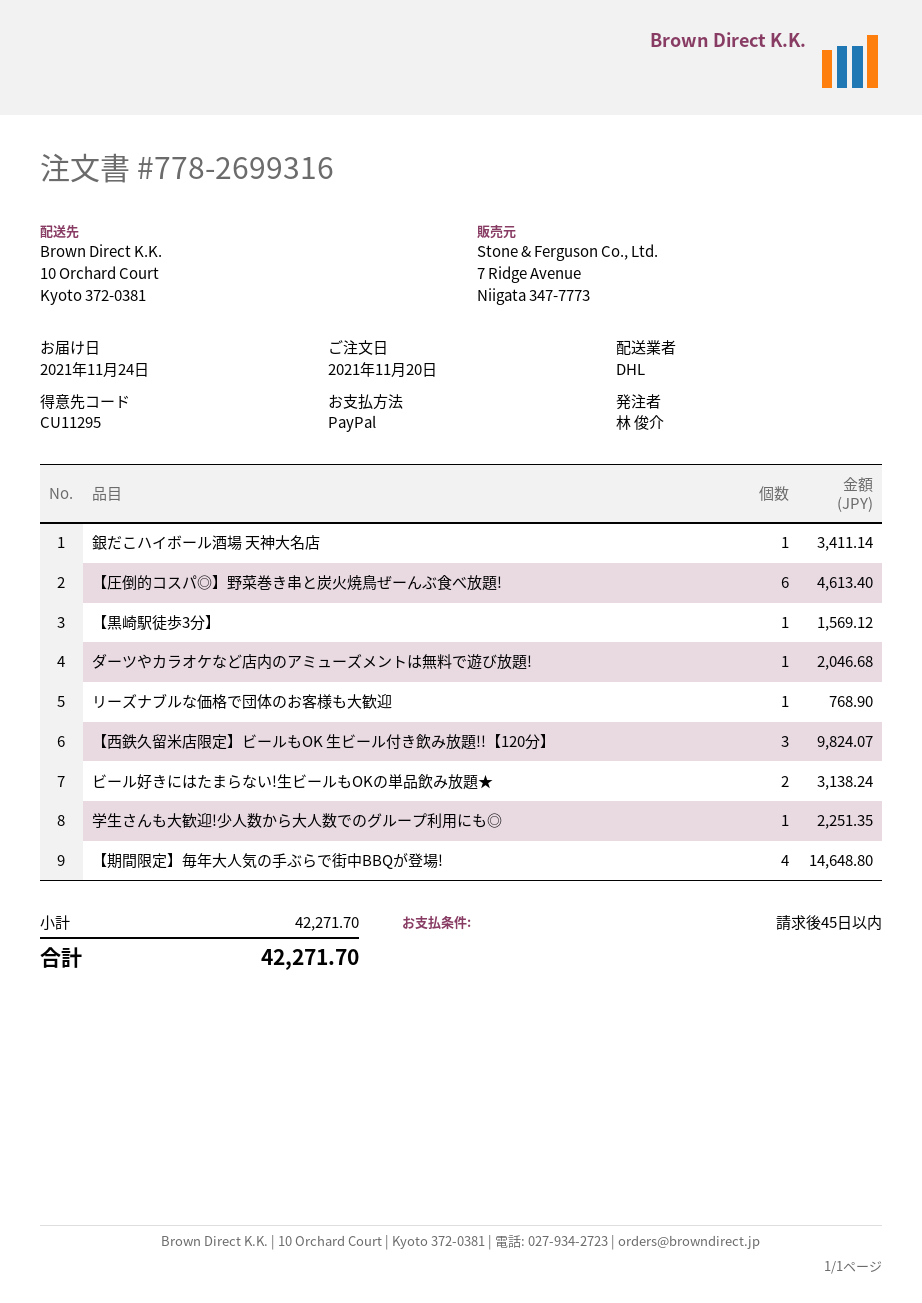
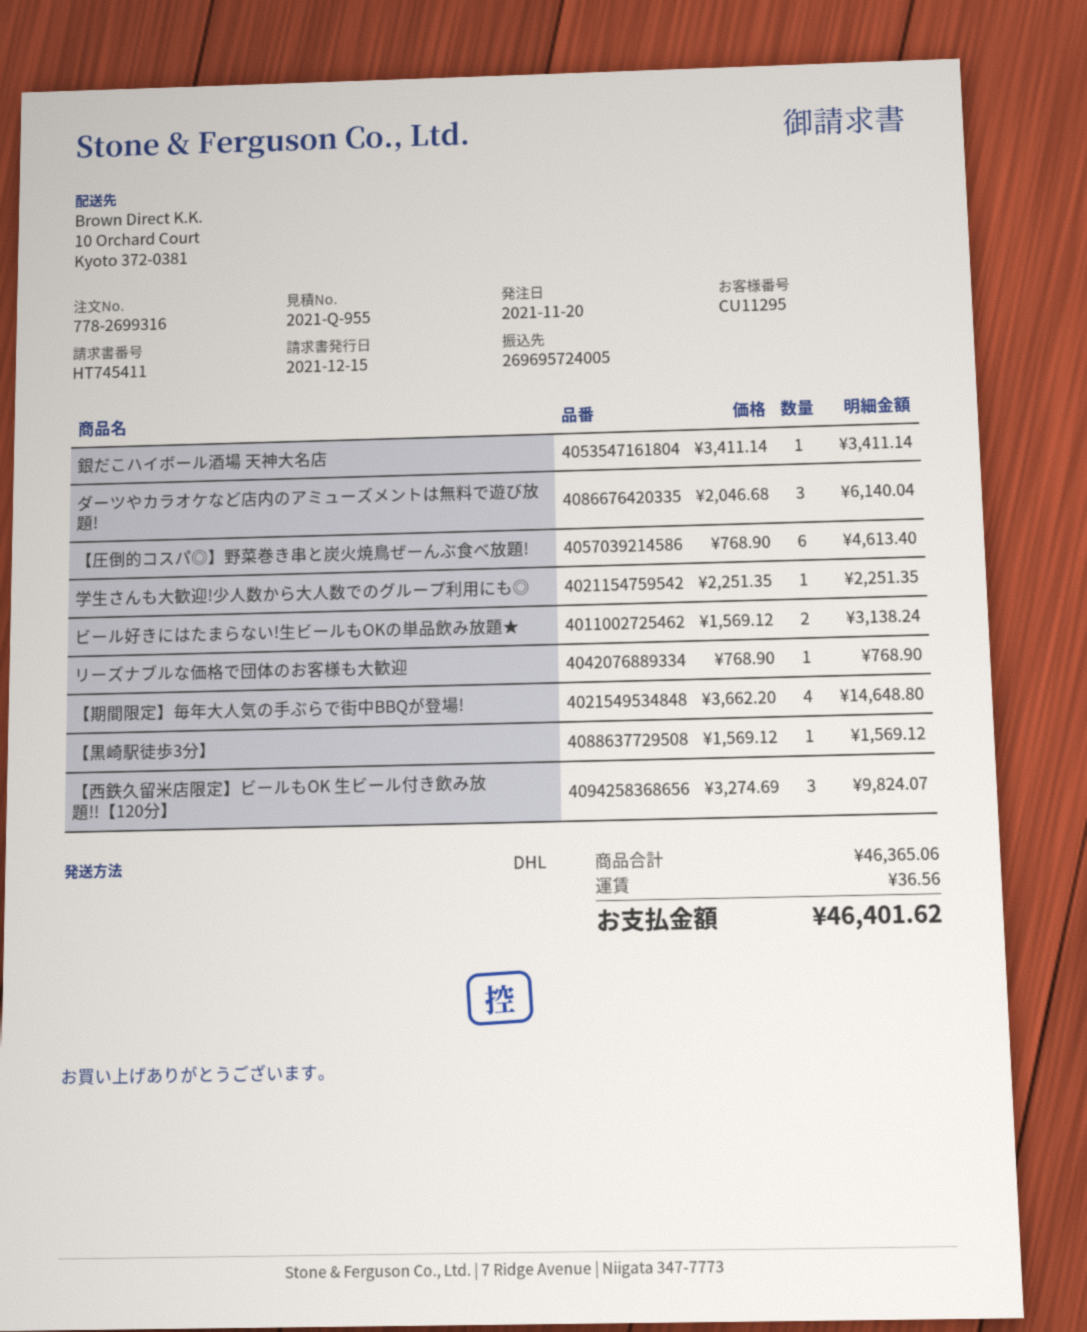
ダーツやカラオケなど店内のアミューズメントは無料で遊び放題!: 1 for 2046.68 -> 3 for 6140.04
subtotal: 42271.70 -> 46365.06
shipping: none -> 36.56
total: 42271.70 -> 46401.62

